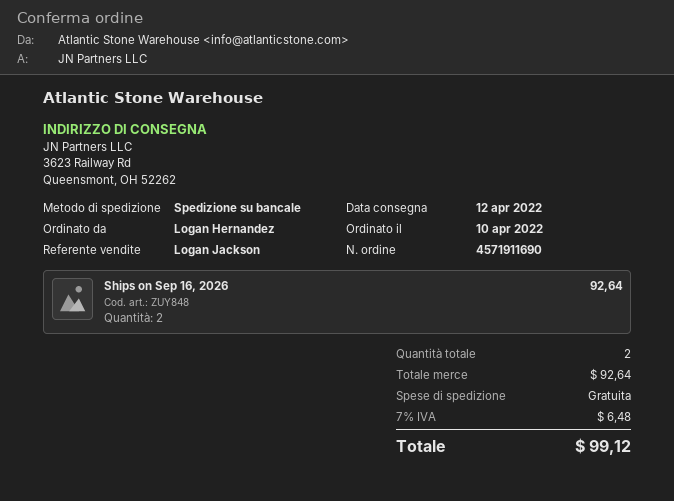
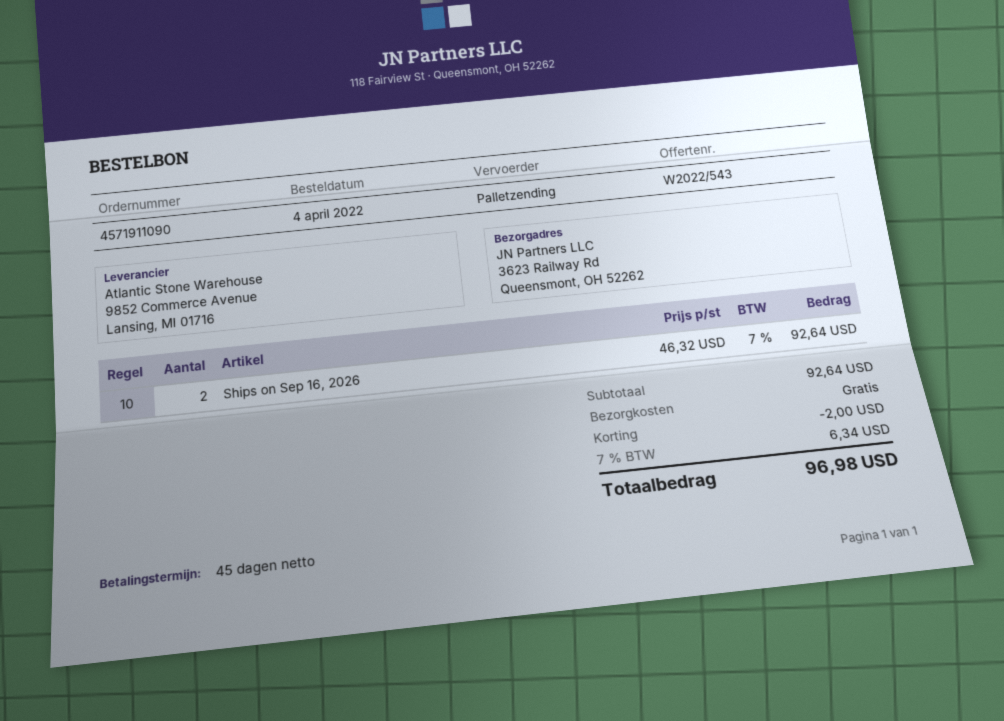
order number: 4571911690 -> 4571911090
order date: 2022-04-10 -> 2022-04-04
discount: none -> 2.00
tax: 7% = 6.48 -> 7% = 6.34
total: 99.12 -> 96.98

